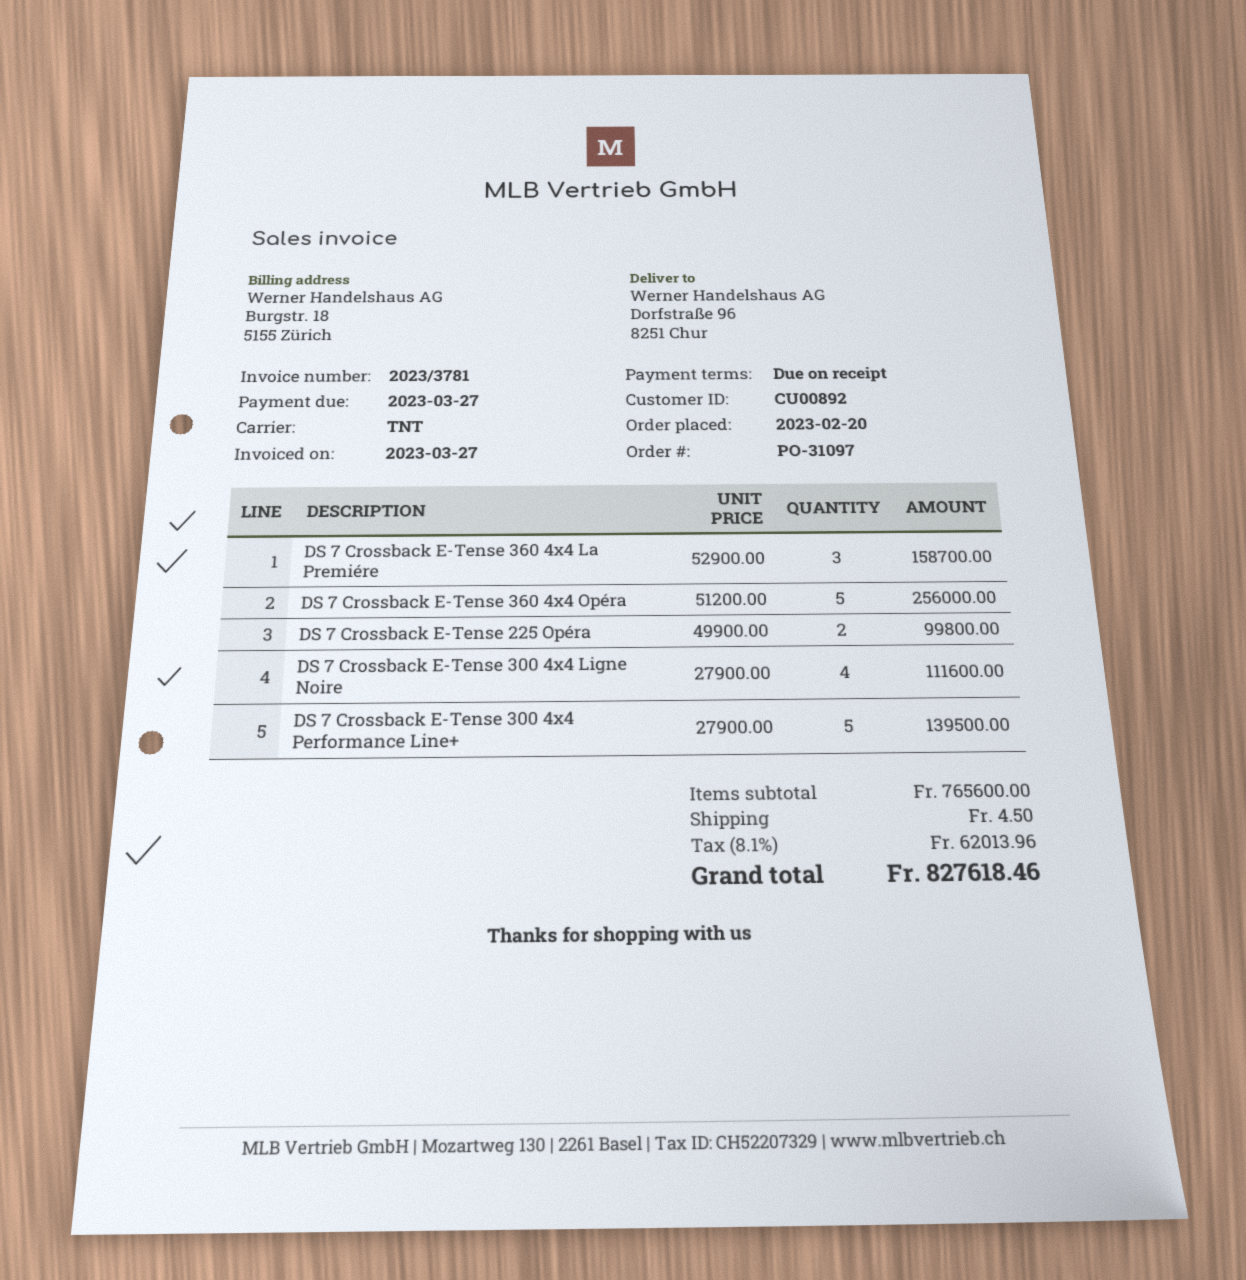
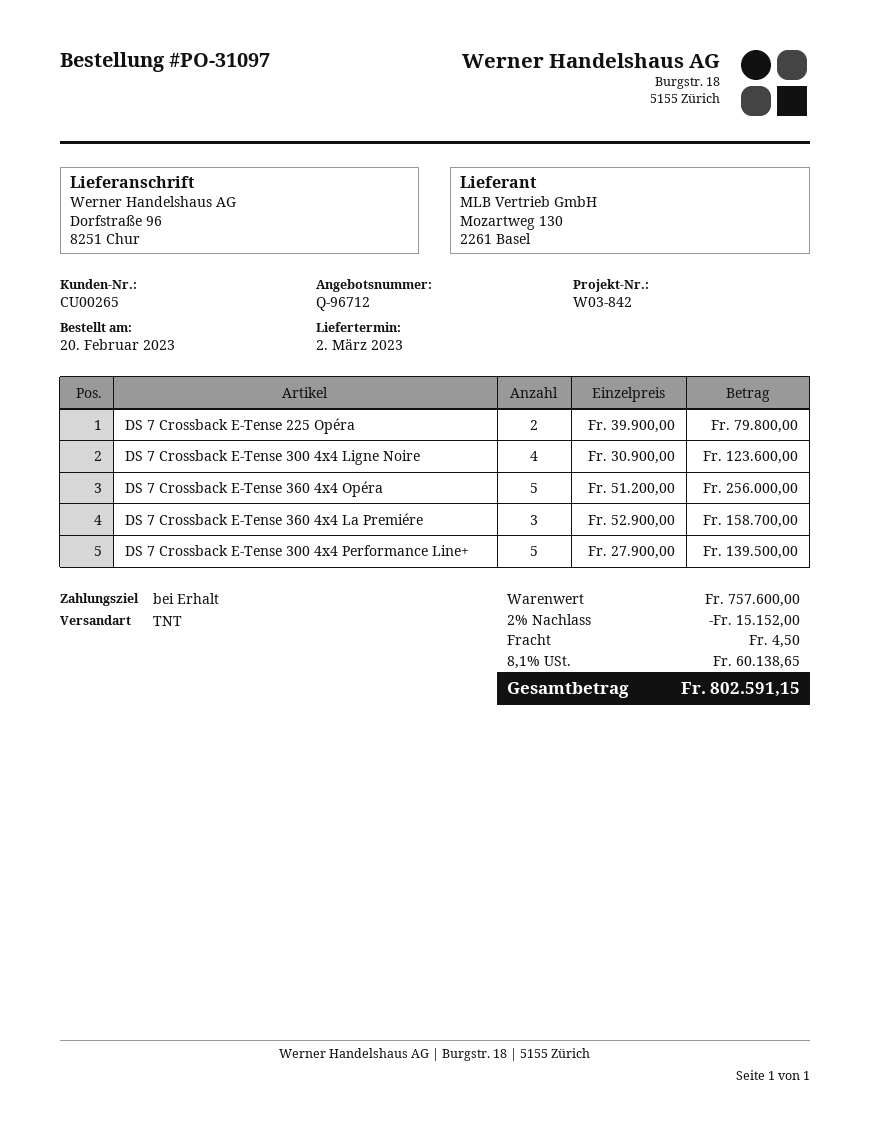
customer number: CU00892 -> CU00265
DS 7 Crossback E-Tense 225 Opéra: 2 x 49900.00 = 99800.00 -> 2 x 39900.00 = 79800.00
DS 7 Crossback E-Tense 300 4x4 Ligne Noire: 4 x 27900.00 = 111600.00 -> 4 x 30900.00 = 123600.00
subtotal: 765600.00 -> 757600.00
discount: none -> 2% = 15152.00
tax: 8.1% = 62013.96 -> 8.1% = 60138.65
total: 827618.46 -> 802591.15

